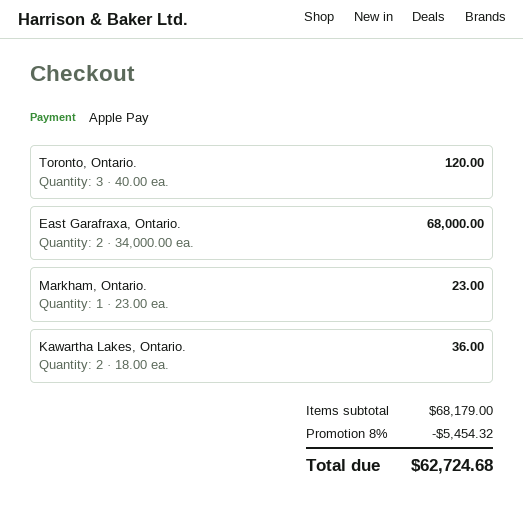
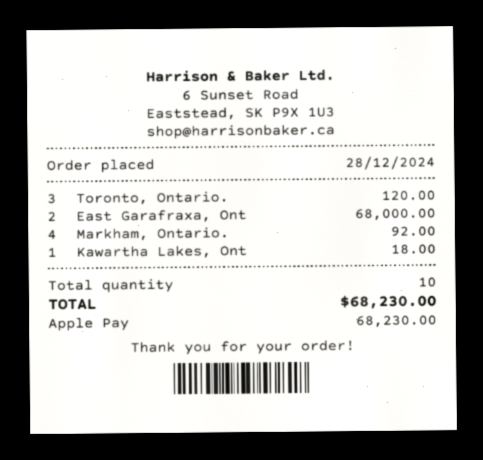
Markham, Ontario.: 1 for 23.00 -> 4 for 92.00
Kawartha Lakes, Ontario.: 2 for 36.00 -> 1 for 18.00
discount: 8% = 5454.32 -> none
total: 62724.68 -> 68230.00

